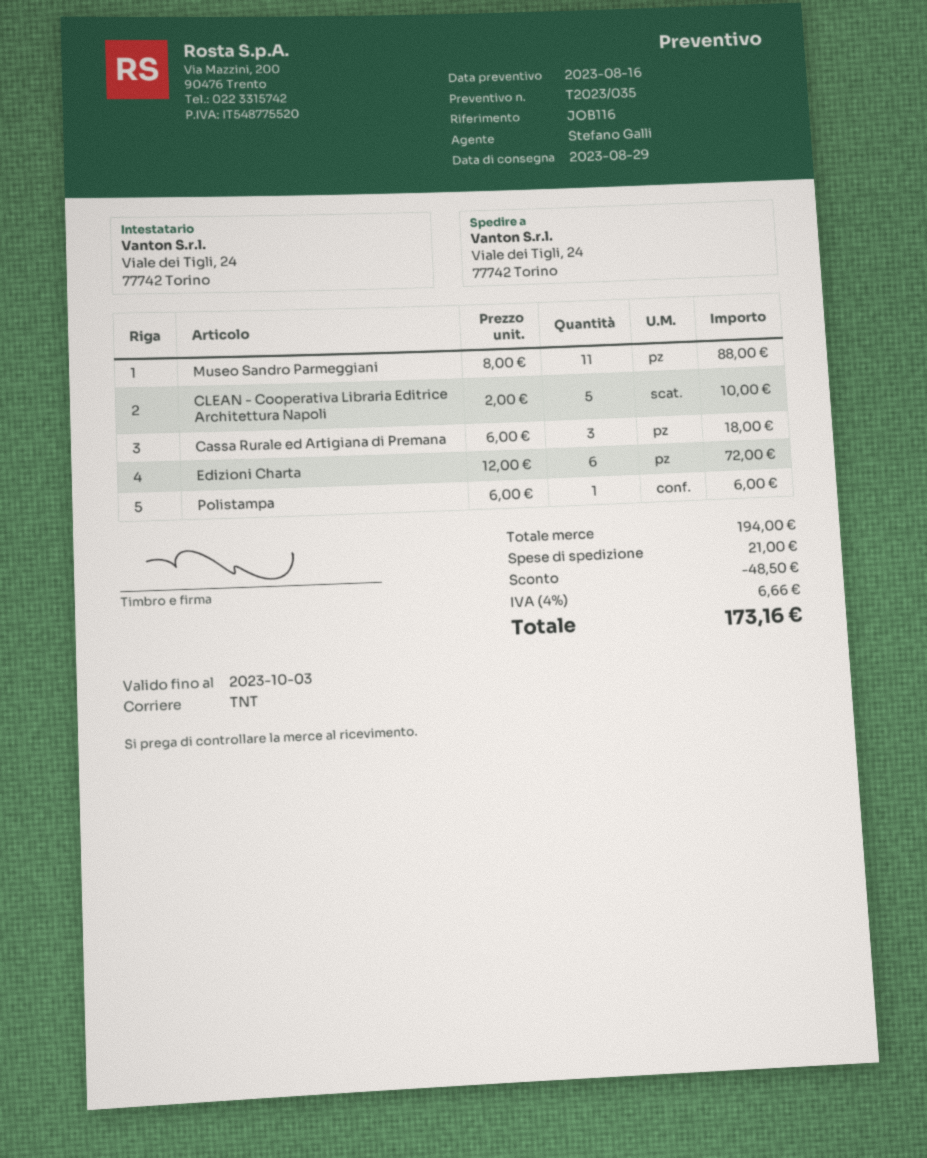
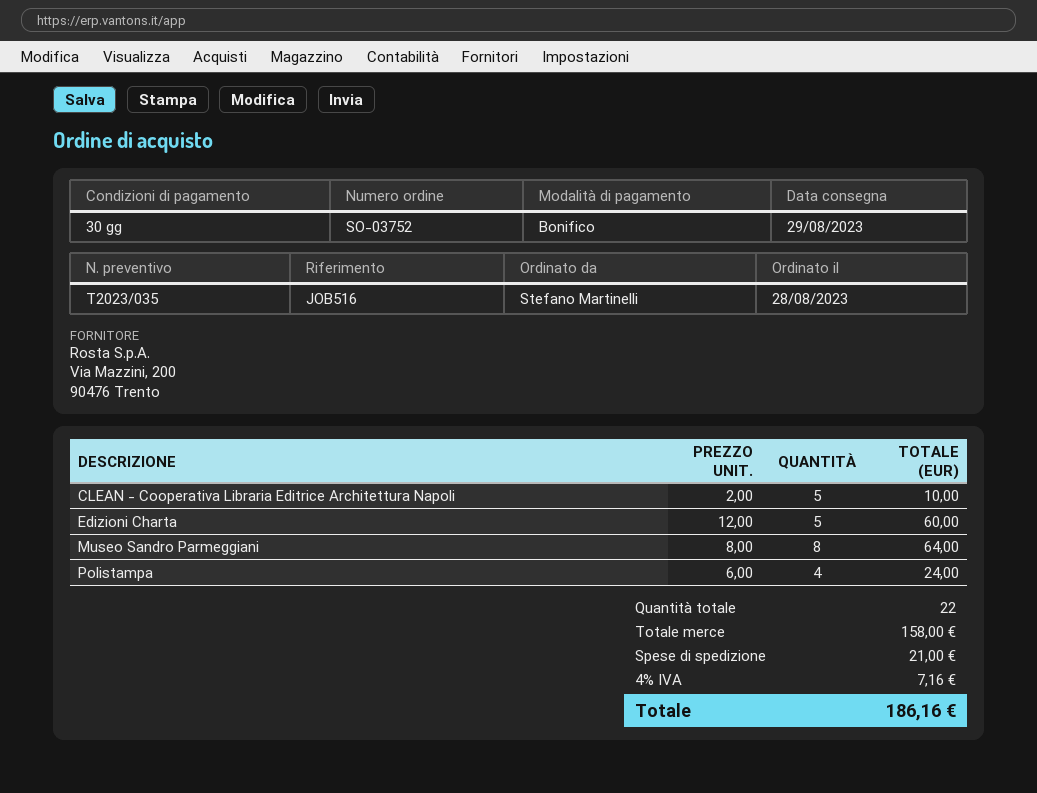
reference: JOB116 -> JOB516
Museo Sandro Parmeggiani: 11 x 8.00 = 88.00 -> 8 x 8.00 = 64.00
Cassa Rurale ed Artigiana di Premana: 3 x 6.00 = 18.00 -> none
Edizioni Charta: 6 x 12.00 = 72.00 -> 5 x 12.00 = 60.00
Polistampa: 1 x 6.00 = 6.00 -> 4 x 6.00 = 24.00
subtotal: 194.00 -> 158.00
discount: 48.50 -> none
tax: 4% = 6.66 -> 4% = 7.16
total: 173.16 -> 186.16

